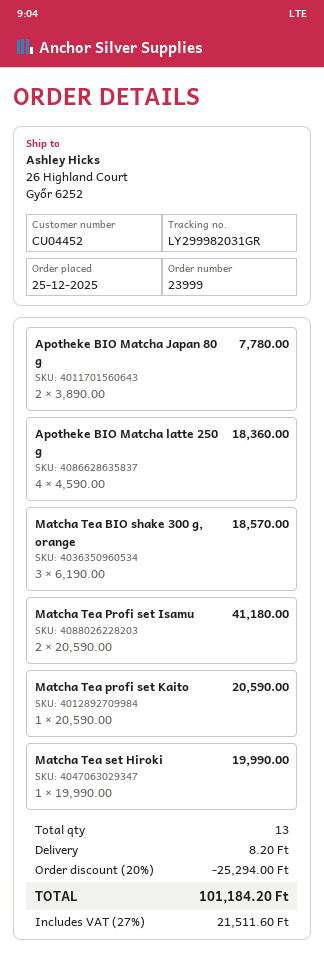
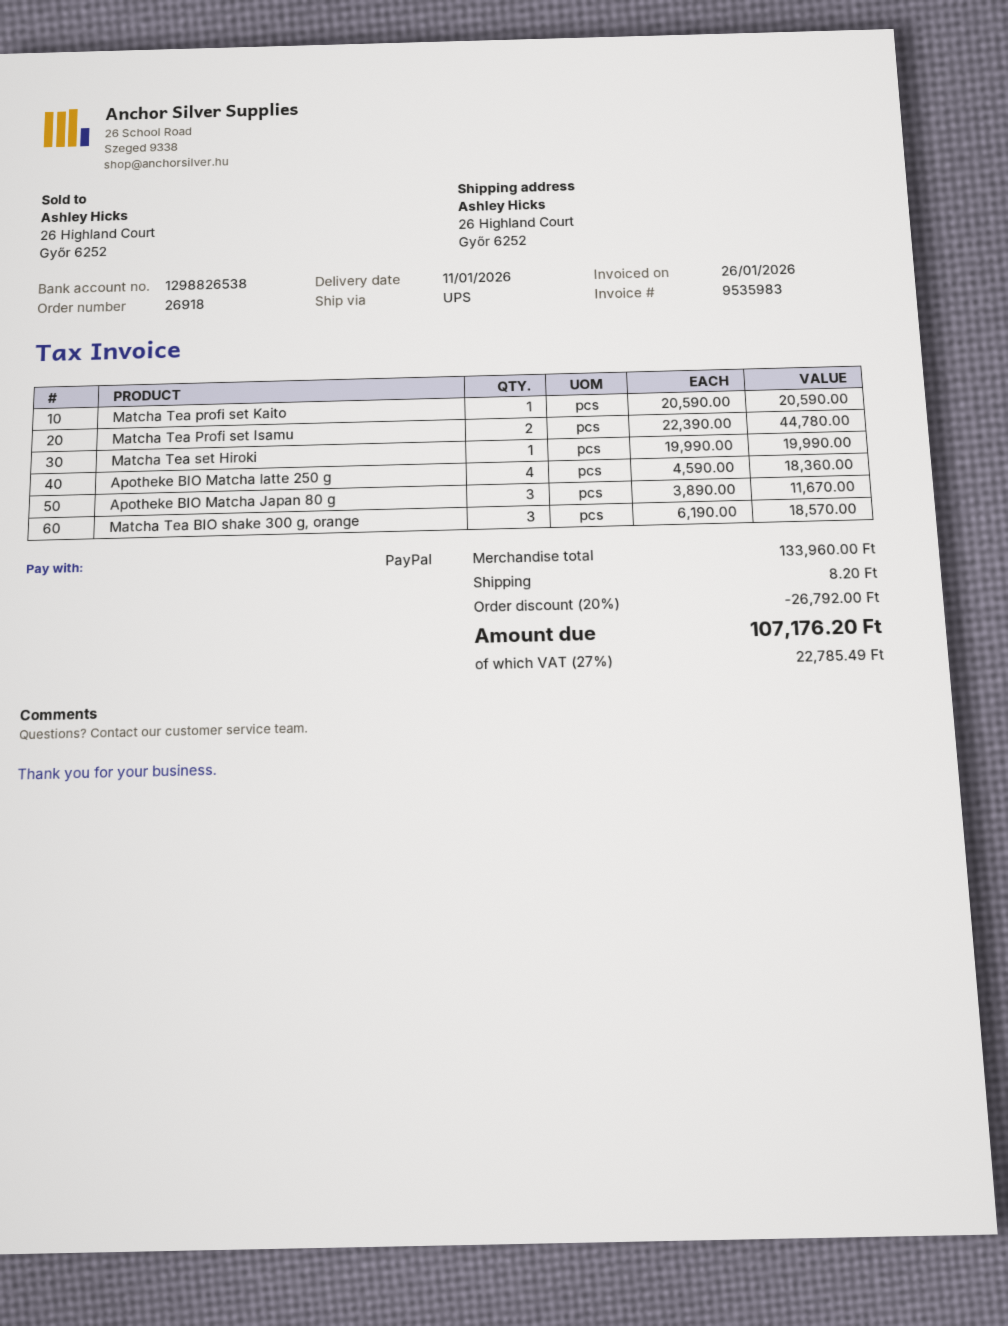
order number: 23999 -> 26918
Apotheke BIO Matcha Japan 80 g: 2 x 3890.00 = 7780.00 -> 3 x 3890.00 = 11670.00
Matcha Tea Profi set Isamu: 2 x 20590.00 = 41180.00 -> 2 x 22390.00 = 44780.00
discount: 20% = 25294.00 -> 20% = 26792.00
tax: 27% = 21511.60 -> 27% = 22785.49
total: 101184.20 -> 107176.20

